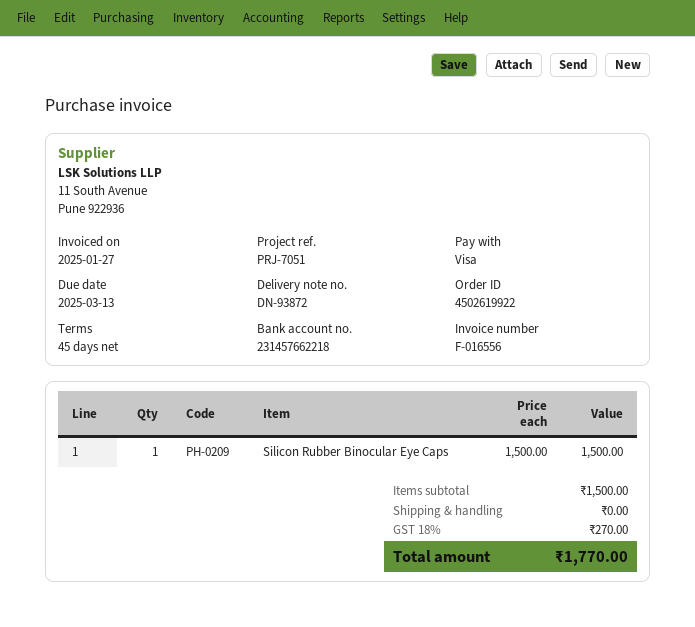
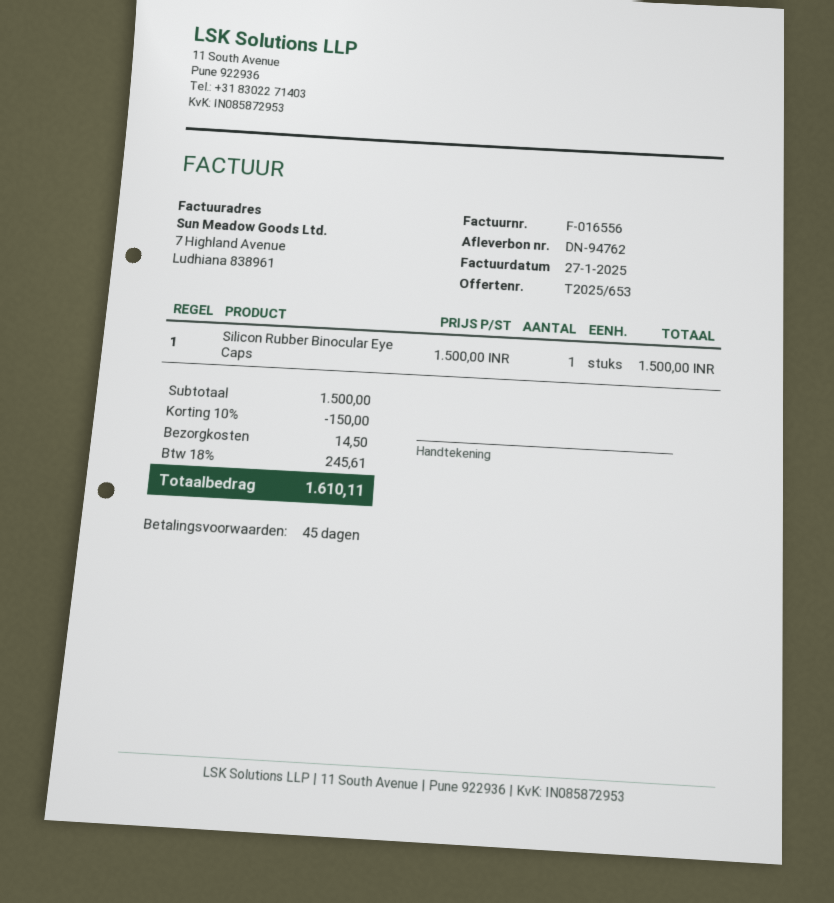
delivery note number: DN-93872 -> DN-94762
discount: none -> 10% = 150.00
shipping: 0.00 -> 14.50
tax: 18% = 270.00 -> 18% = 245.61
total: 1770.00 -> 1610.11

